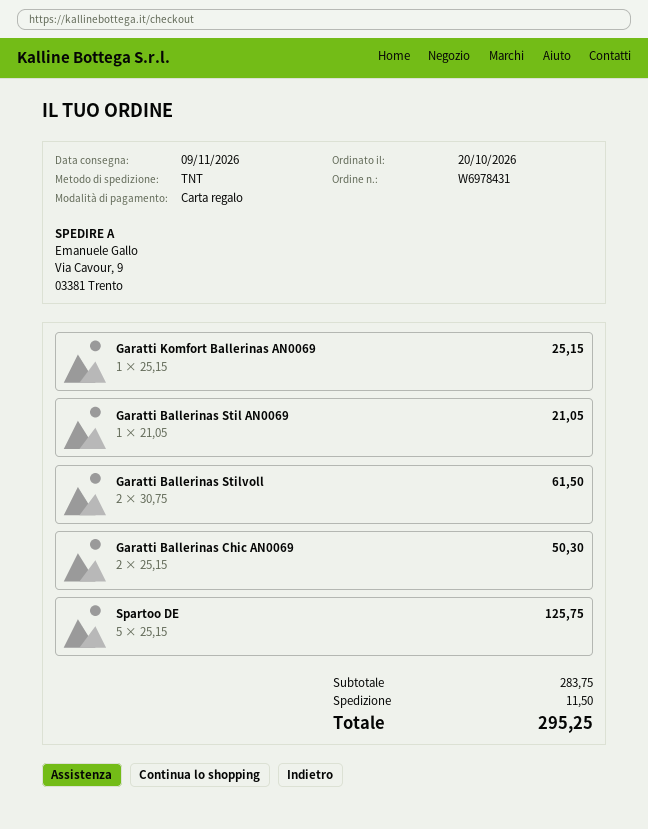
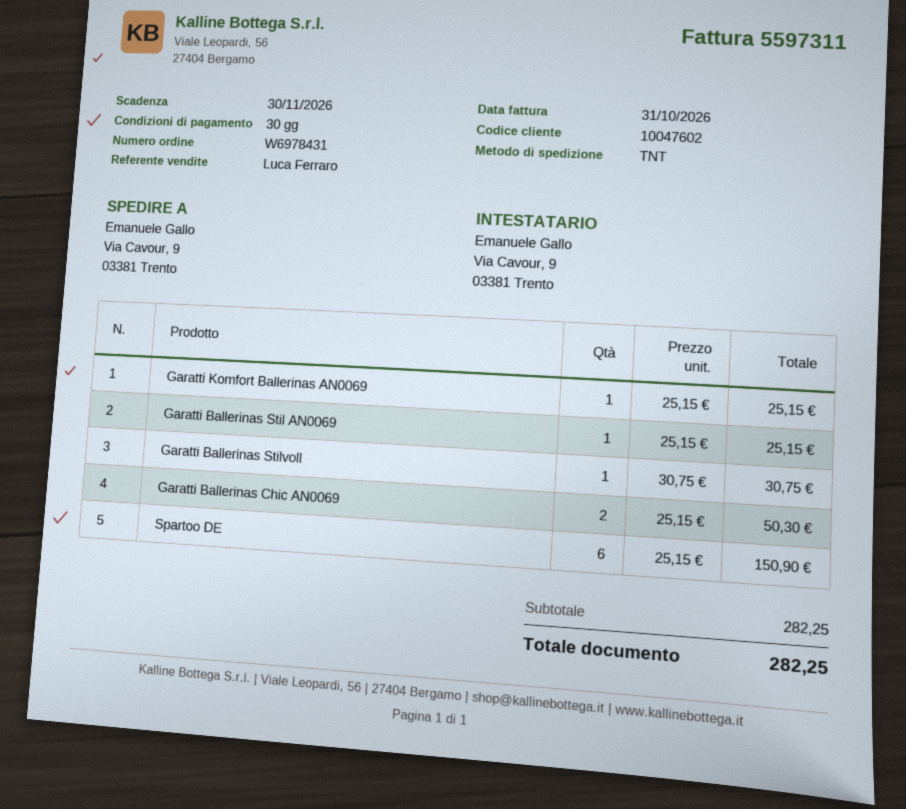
Garatti Ballerinas Stil AN0069: 1 x 21.05 = 21.05 -> 1 x 25.15 = 25.15
Garatti Ballerinas Stilvoll: 2 x 30.75 = 61.50 -> 1 x 30.75 = 30.75
Spartoo DE: 5 x 25.15 = 125.75 -> 6 x 25.15 = 150.90
subtotal: 283.75 -> 282.25
shipping: 11.50 -> none
total: 295.25 -> 282.25

